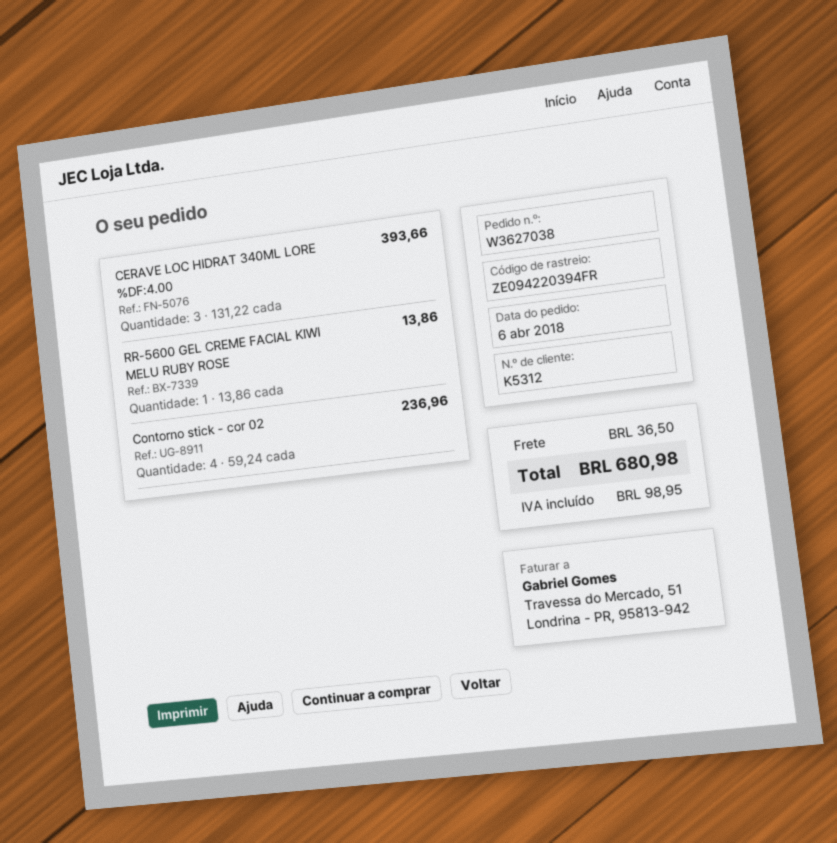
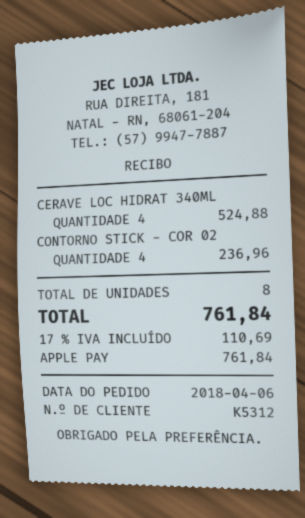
CERAVE LOC HIDRAT 340ML LORE %DF:4.00: 3 for 393.66 -> 4 for 524.88
RR-5600 GEL CREME FACIAL KIWI MELU RUBY ROSE: 1 for 13.86 -> none
shipping: 36.50 -> none
tax: 98.95 -> 110.69
total: 680.98 -> 761.84

